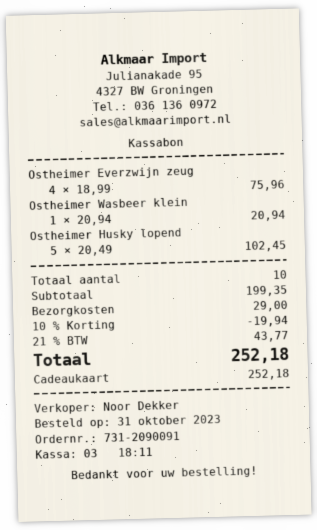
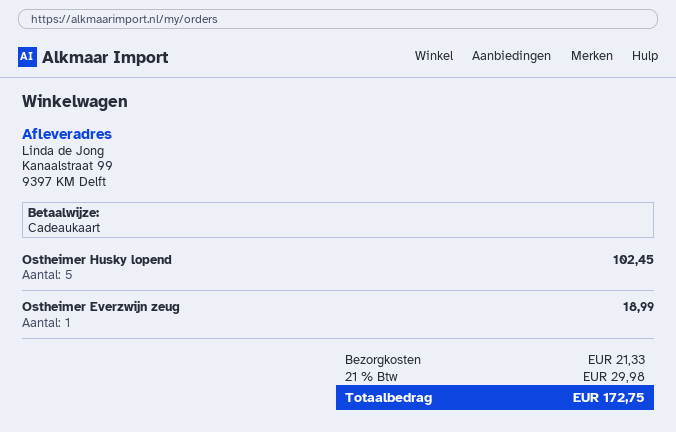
Ostheimer Everzwijn zeug: 4 for 75.96 -> 1 for 18.99
Ostheimer Wasbeer klein: 1 for 20.94 -> none
discount: 10% = 19.94 -> none
shipping: 29.00 -> 21.33
tax: 21% = 43.77 -> 21% = 29.98
total: 252.18 -> 172.75

